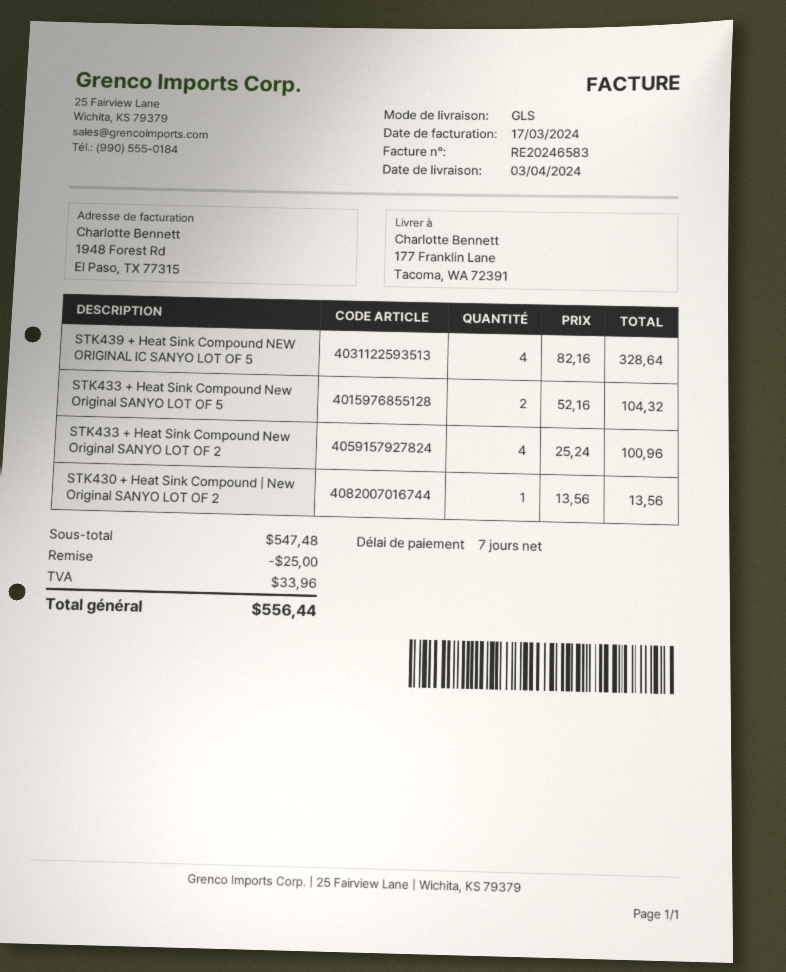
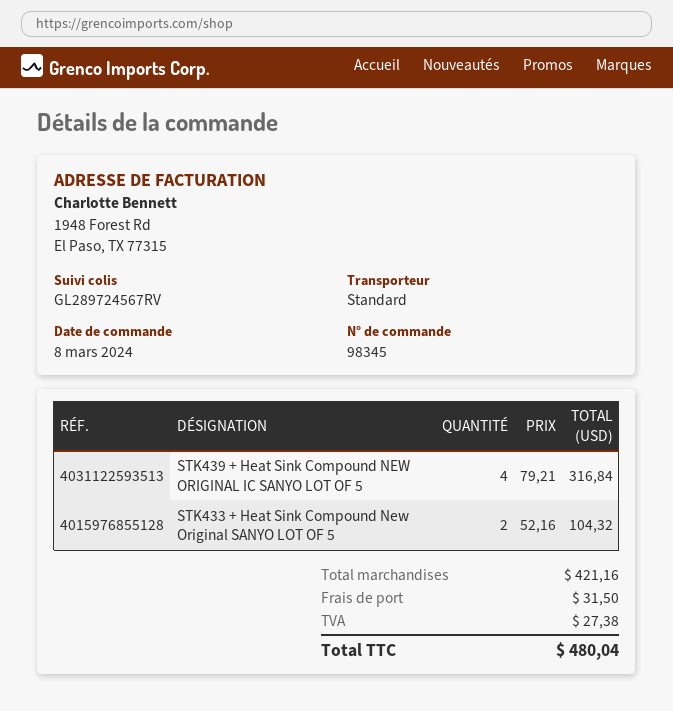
shipping method: GLS -> standard
STK439 + Heat Sink Compound NEW ORIGINAL IC SANYO LOT OF 5: 4 x 82.16 = 328.64 -> 4 x 79.21 = 316.84
STK433 + Heat Sink Compound New Original SANYO LOT OF 2: 4 x 25.24 = 100.96 -> none
STK430 + Heat Sink Compound | New Original SANYO LOT OF 2: 1 x 13.56 = 13.56 -> none
subtotal: 547.48 -> 421.16
discount: 25.00 -> none
shipping: none -> 31.50
tax: 33.96 -> 27.38
total: 556.44 -> 480.04

